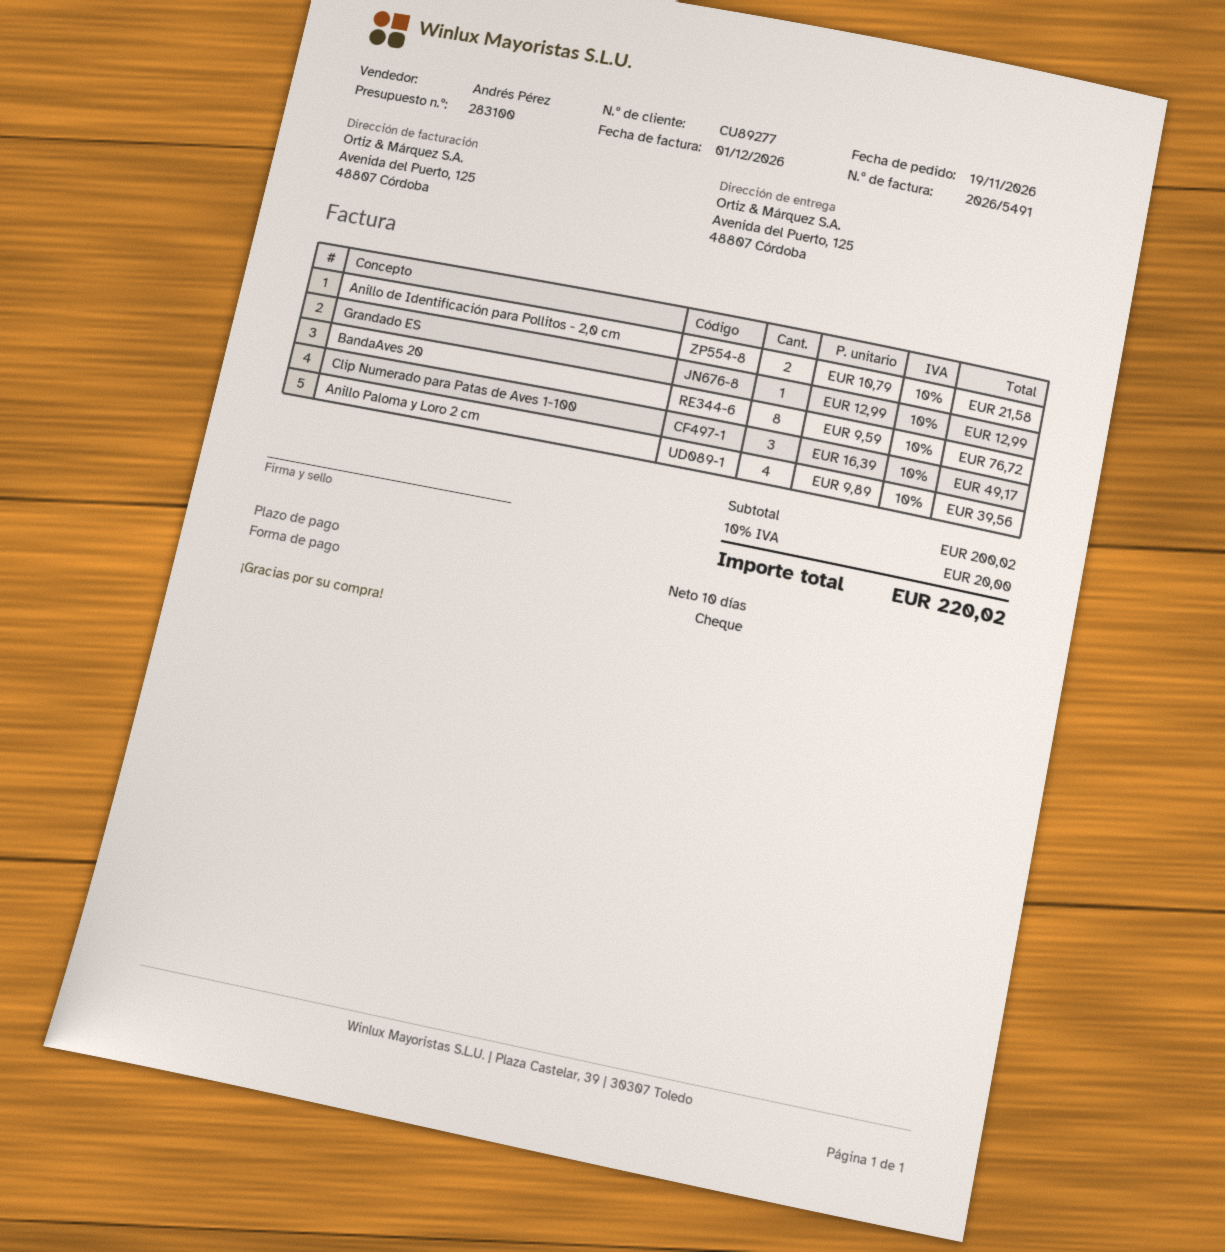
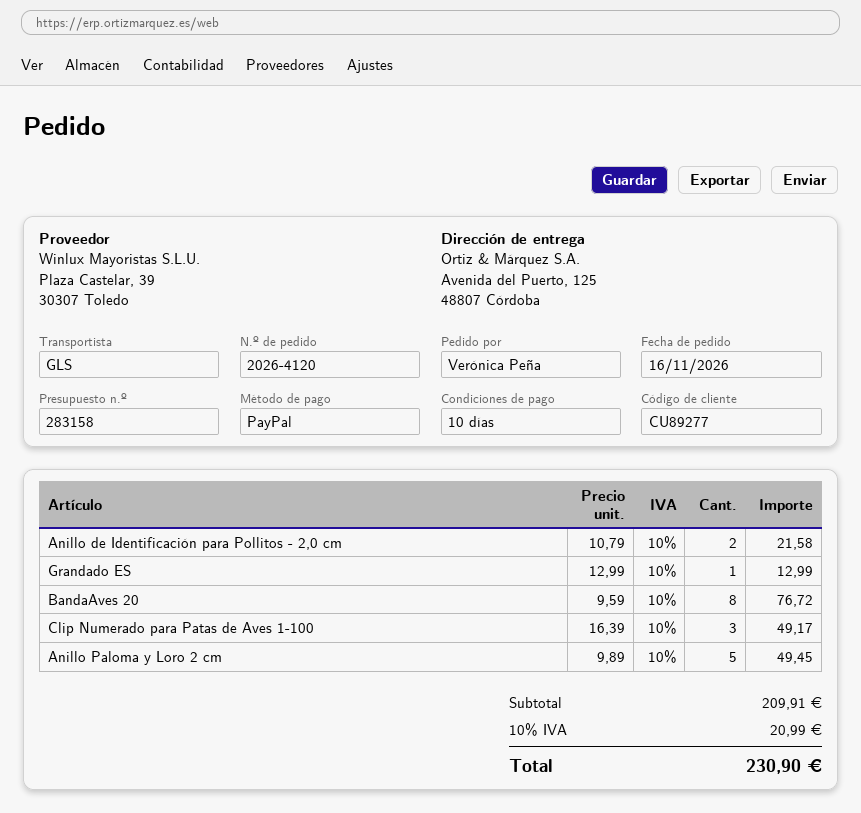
quote number: 283100 -> 283158
order date: 2026-11-19 -> 2026-11-16
payment method: cheque -> PayPal
Anillo Paloma y Loro 2 cm: 4 x 9.89 = 39.56 -> 5 x 9.89 = 49.45
subtotal: 200.02 -> 209.91
tax: 10% = 20.00 -> 10% = 20.99
total: 220.02 -> 230.90

